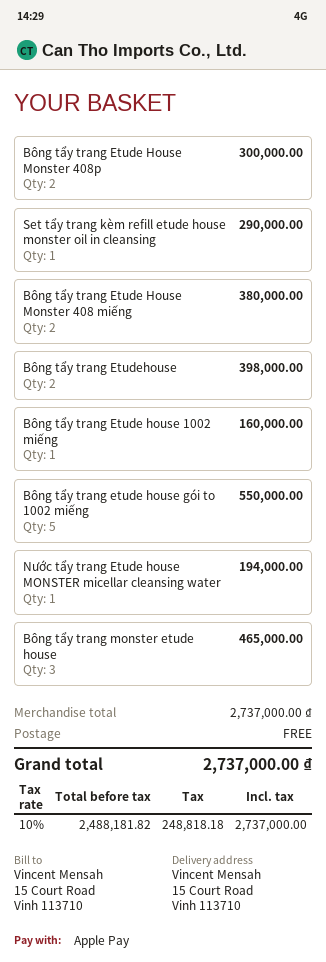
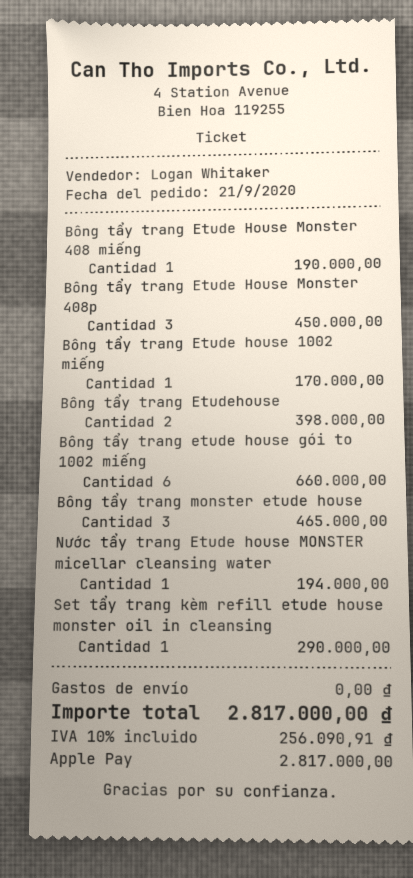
Bông tẩy trang Etude House Monster 408p: 2 for 300000.00 -> 3 for 450000.00
Bông tẩy trang Etude House Monster 408 miếng: 2 for 380000.00 -> 1 for 190000.00
Bông tẩy trang Etude house 1002 miếng: 1 for 160000.00 -> 1 for 170000.00
Bông tẩy trang etude house gói to 1002 miếng: 5 for 550000.00 -> 6 for 660000.00
tax: 10% = 248818.18 -> 10% = 256090.91
total: 2737000.00 -> 2817000.00

